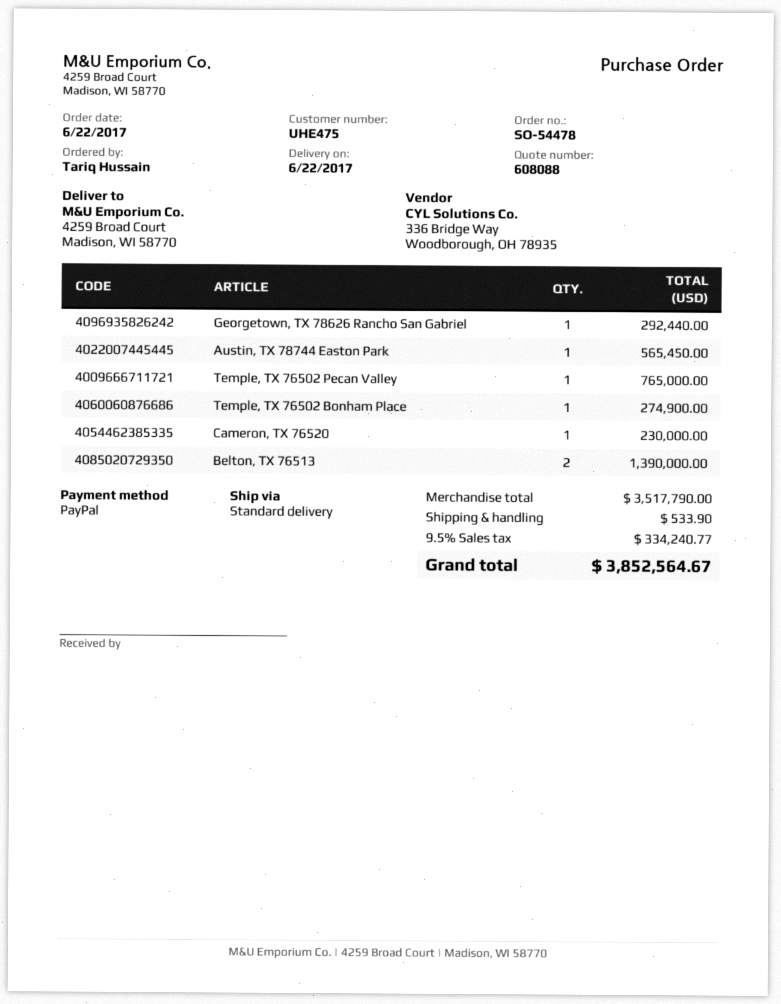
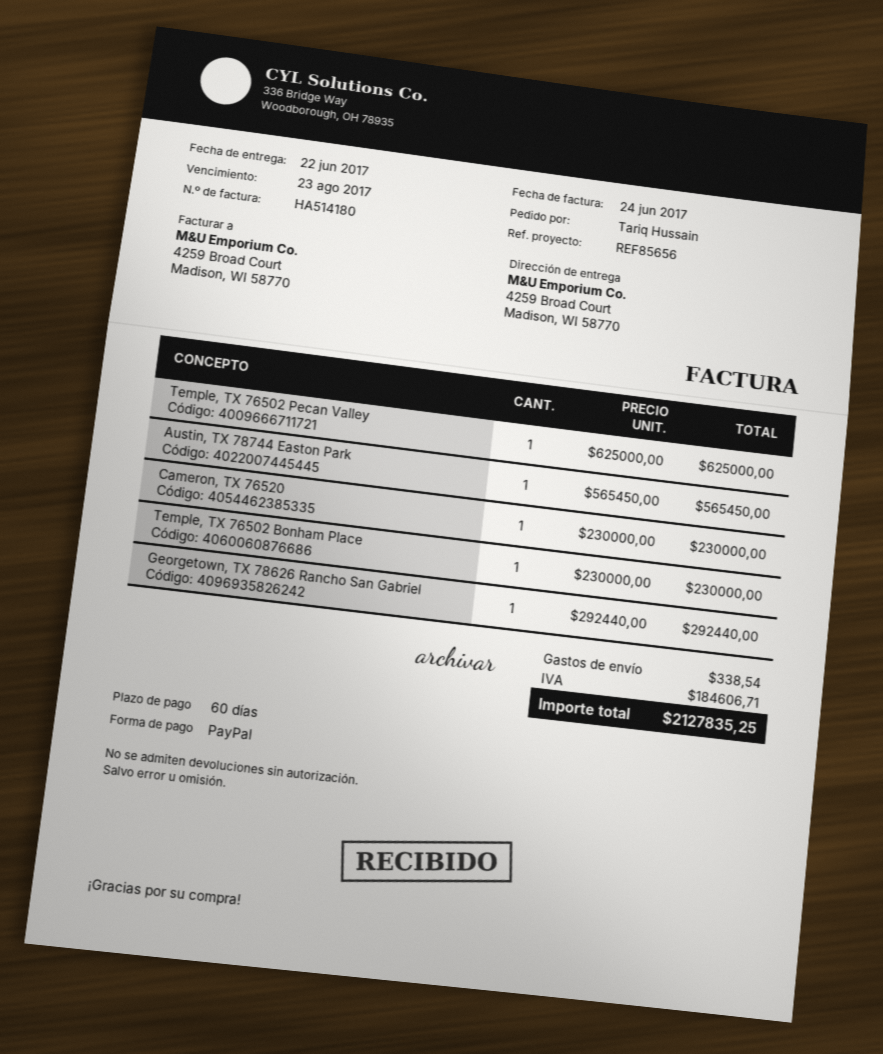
Temple, TX 76502 Pecan Valley: 1 for 765000.00 -> 1 for 625000.00
Temple, TX 76502 Bonham Place: 1 for 274900.00 -> 1 for 230000.00
Belton, TX 76513: 2 for 1390000.00 -> none
shipping: 533.90 -> 338.54
tax: 334240.77 -> 184606.71
total: 3852564.67 -> 2127835.25

